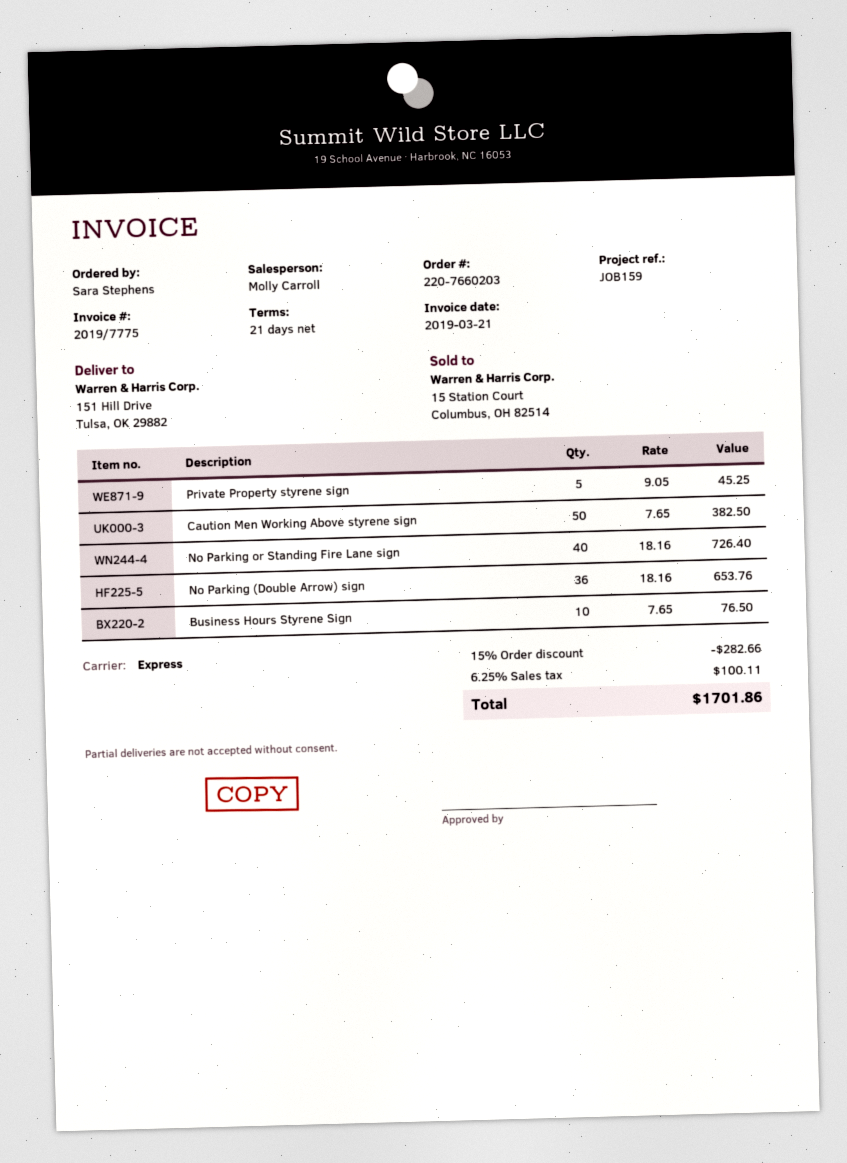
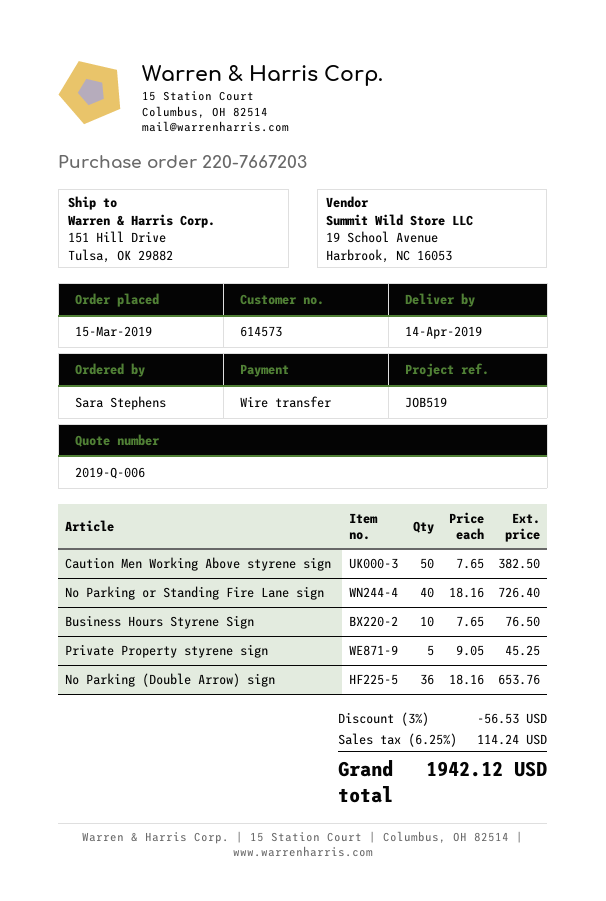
order number: 220-7660203 -> 220-7667203
reference: JOB159 -> JOB519
discount: 15% = 282.66 -> 3% = 56.53
tax: 6.25% = 100.11 -> 6.25% = 114.24
total: 1701.86 -> 1942.12

